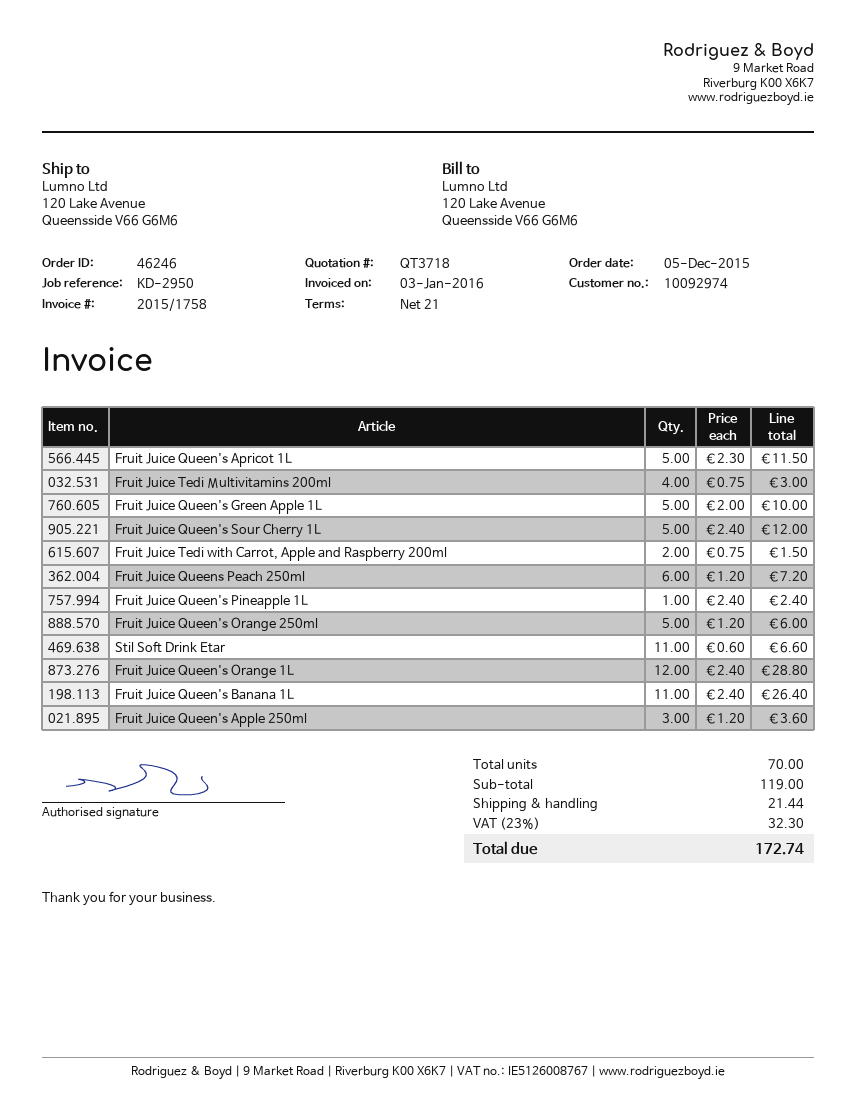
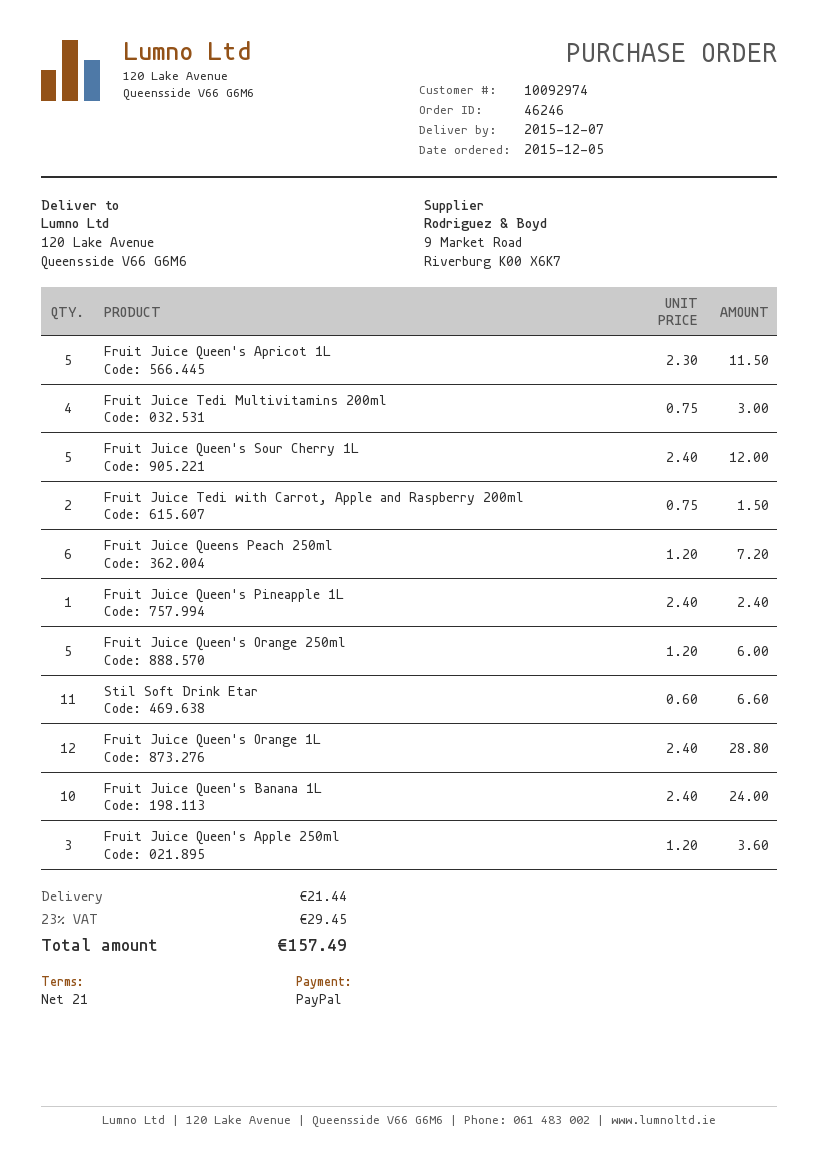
Fruit Juice Queen's Green Apple 1L: 5 x 2.00 = 10.00 -> none
Fruit Juice Queen's Banana 1L: 11 x 2.40 = 26.40 -> 10 x 2.40 = 24.00
tax: 23% = 32.30 -> 23% = 29.45
total: 172.74 -> 157.49

